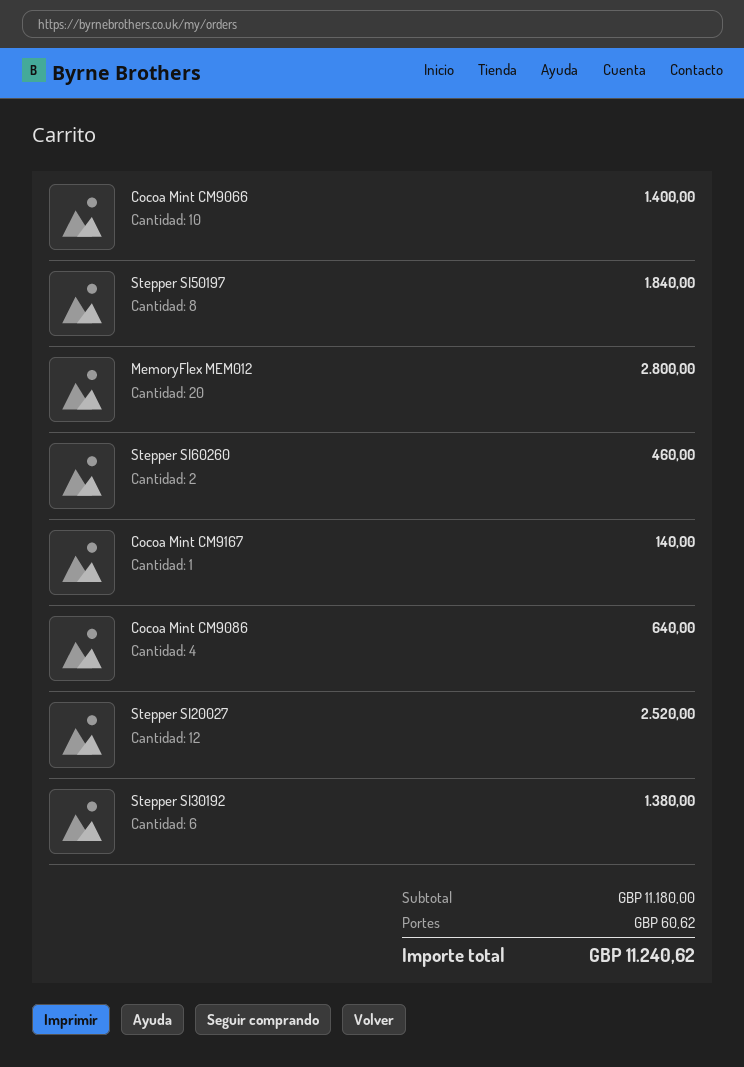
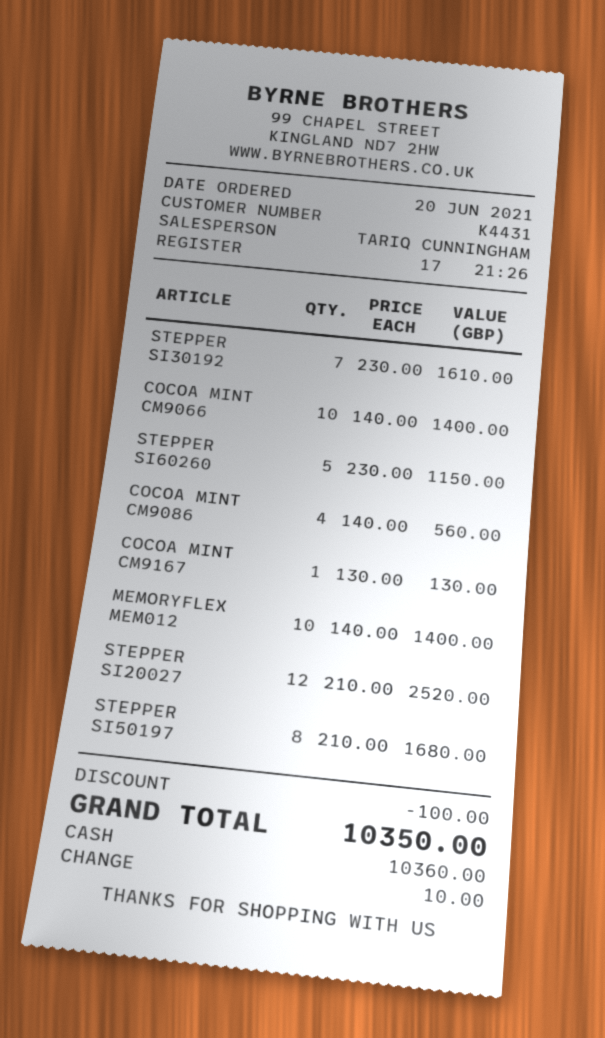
Stepper SI50197: 8 for 1840.00 -> 8 for 1680.00
MemoryFlex MEM012: 20 for 2800.00 -> 10 for 1400.00
Stepper SI60260: 2 for 460.00 -> 5 for 1150.00
Cocoa Mint CM9167: 1 for 140.00 -> 1 for 130.00
Cocoa Mint CM9086: 4 for 640.00 -> 4 for 560.00
Stepper SI30192: 6 for 1380.00 -> 7 for 1610.00
discount: none -> 100.00
shipping: 60.62 -> none
total: 11240.62 -> 10350.00

